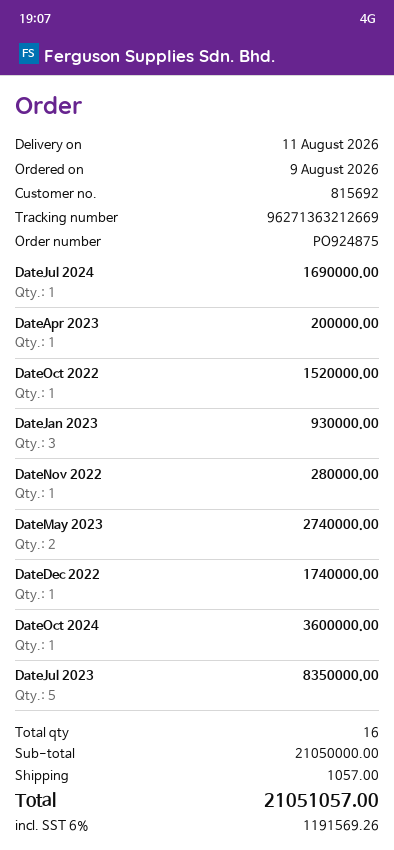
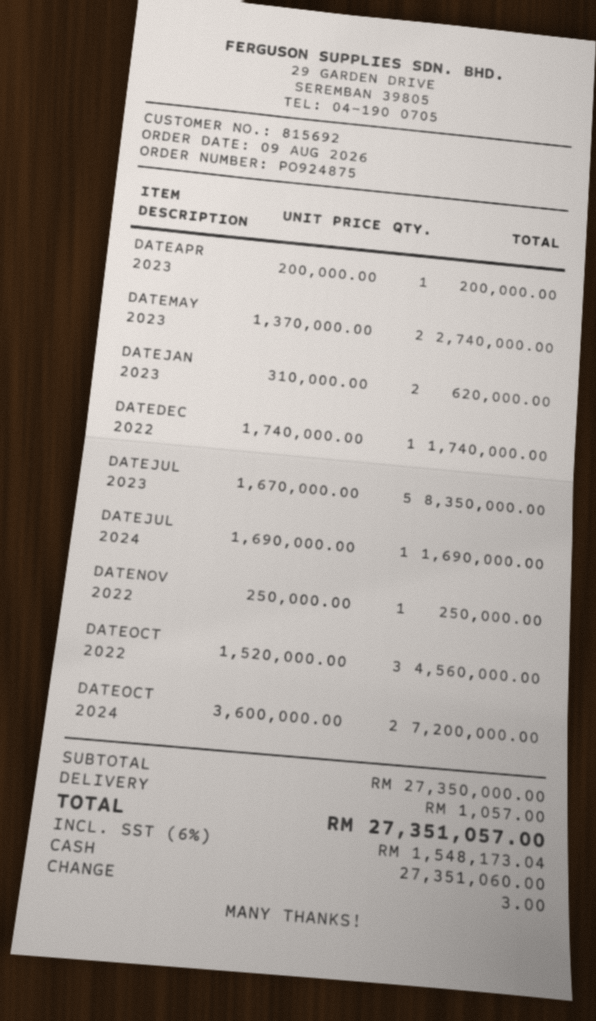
DateOct 2022: 1 for 1520000.00 -> 3 for 4560000.00
DateJan 2023: 3 for 930000.00 -> 2 for 620000.00
DateNov 2022: 1 for 280000.00 -> 1 for 250000.00
DateOct 2024: 1 for 3600000.00 -> 2 for 7200000.00
subtotal: 21050000.00 -> 27350000.00
tax: 6% = 1191569.26 -> 6% = 1548173.04
total: 21051057.00 -> 27351057.00

